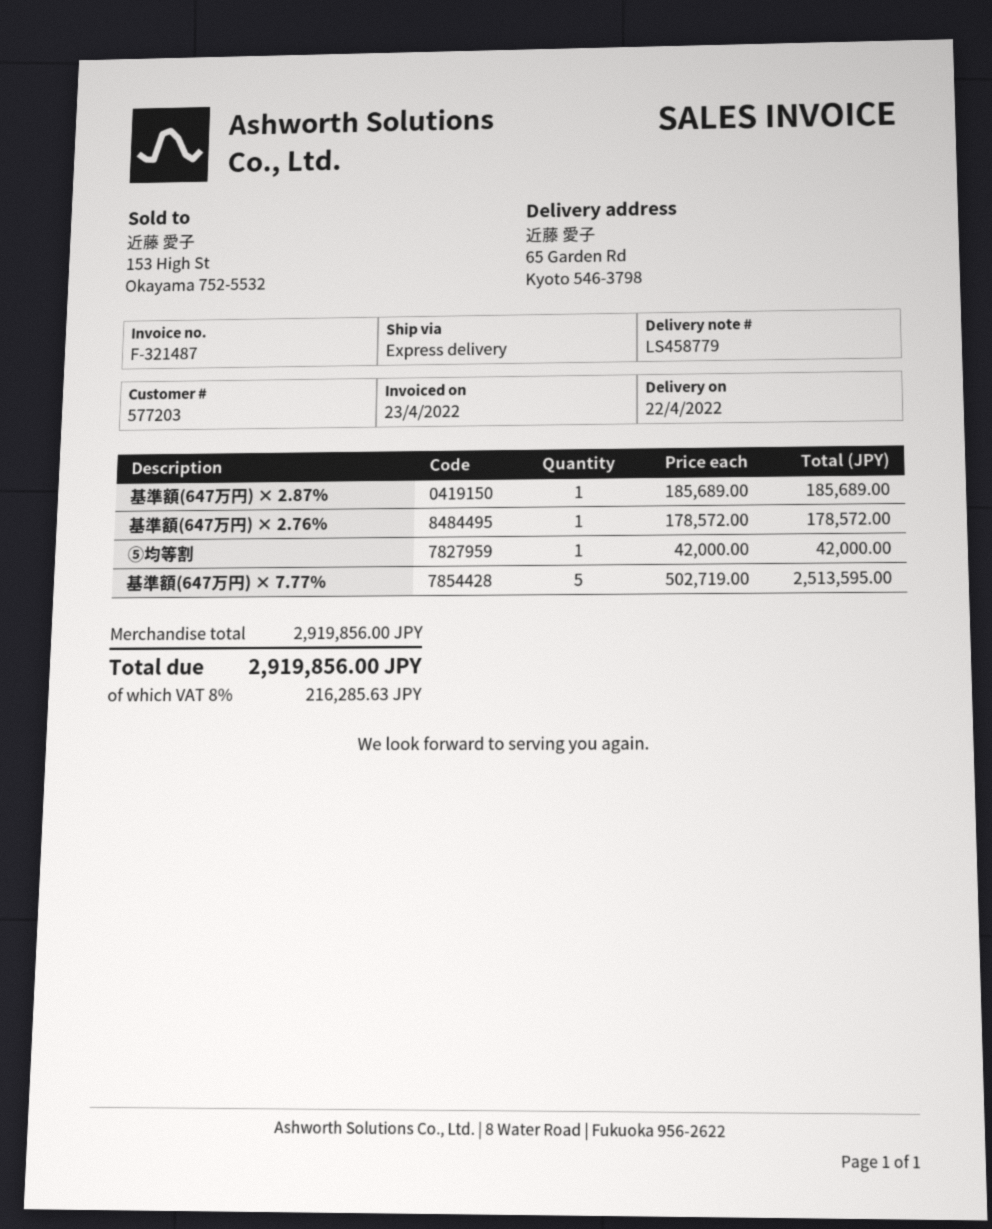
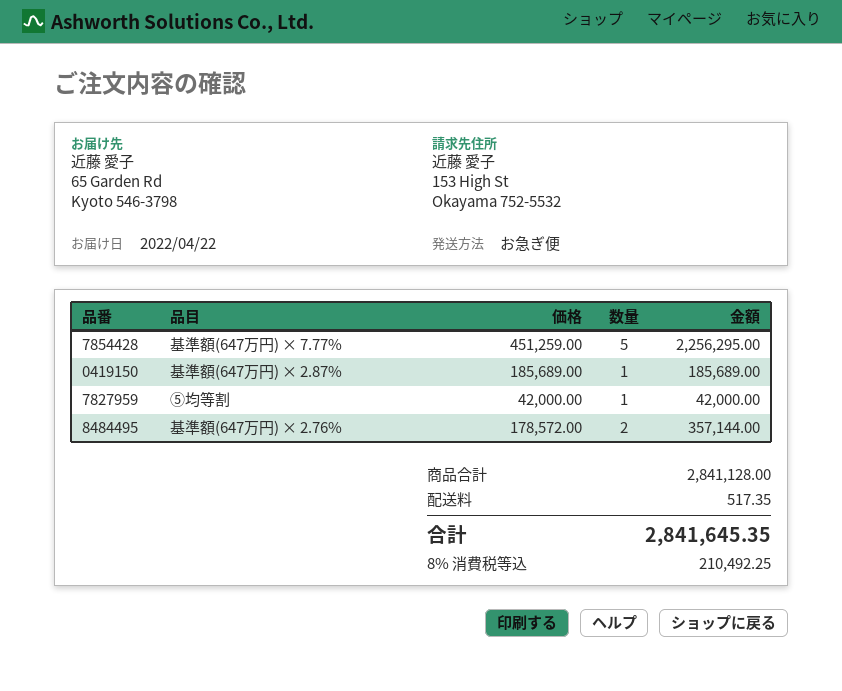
基準額(647万円) × 2.76%: 1 x 178572.00 = 178572.00 -> 2 x 178572.00 = 357144.00
基準額(647万円) × 7.77%: 5 x 502719.00 = 2513595.00 -> 5 x 451259.00 = 2256295.00
subtotal: 2919856.00 -> 2841128.00
shipping: none -> 517.35
tax: 8% = 216285.63 -> 8% = 210492.25
total: 2919856.00 -> 2841645.35

